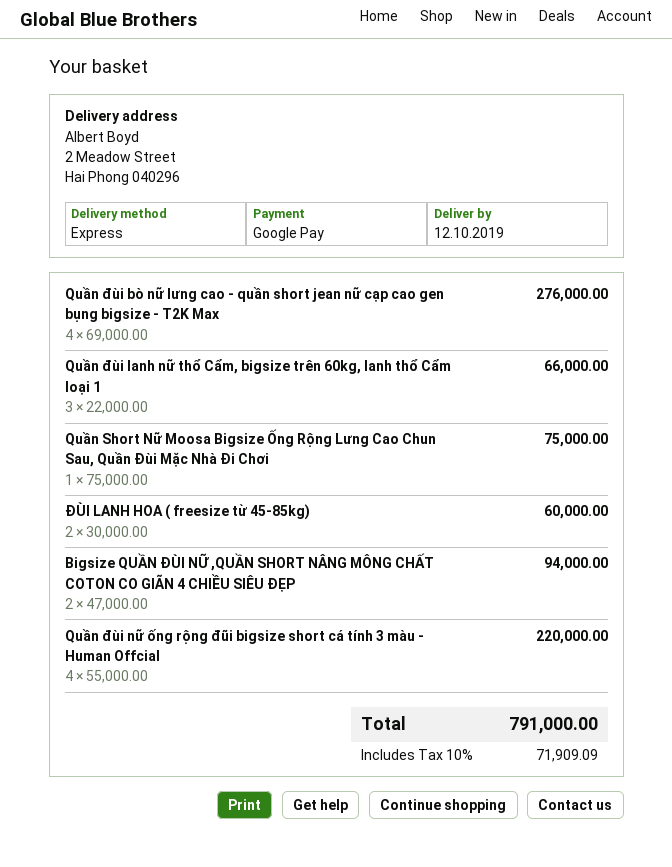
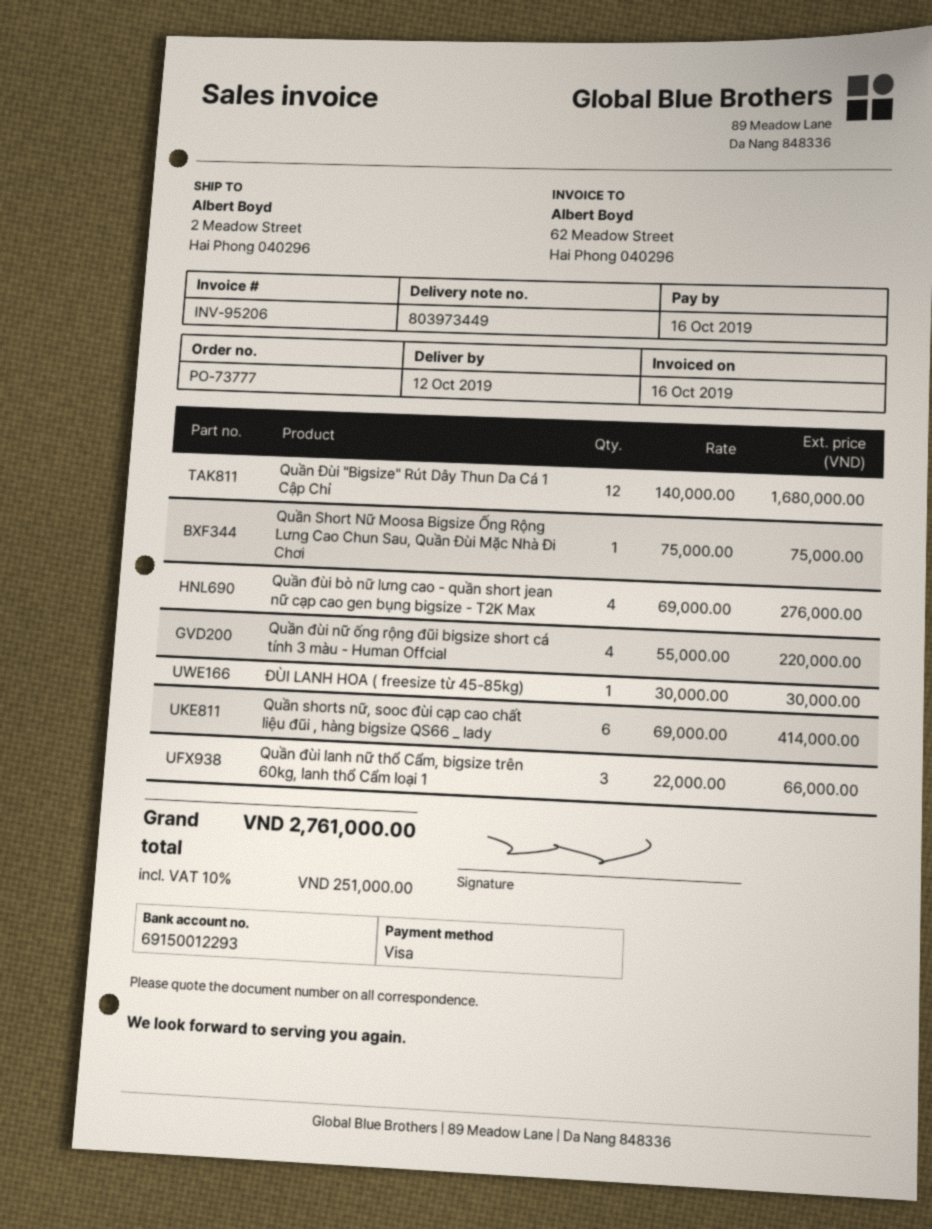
payment method: Google Pay -> Visa
ĐÙI LANH HOA ( freesize từ 45-85kg): 2 x 30000.00 = 60000.00 -> 1 x 30000.00 = 30000.00
Bigsize QUẦN ĐÙI NỮ ,QUẦN SHORT NÂNG MÔNG CHẤT COTON CO GIÃN 4 CHIỀU SIÊU ĐẸP: 2 x 47000.00 = 94000.00 -> none
Quần Đùi "Bigsize" Rút Dây Thun Da Cá 1 Cập Chỉ: none -> 12 x 140000.00 = 1680000.00
Quần shorts nữ, sooc đùi cạp cao chất liệu đũi , hàng bigsize QS66 _ lady: none -> 6 x 69000.00 = 414000.00
tax: 10% = 71909.09 -> 10% = 251000.00
total: 791000.00 -> 2761000.00

